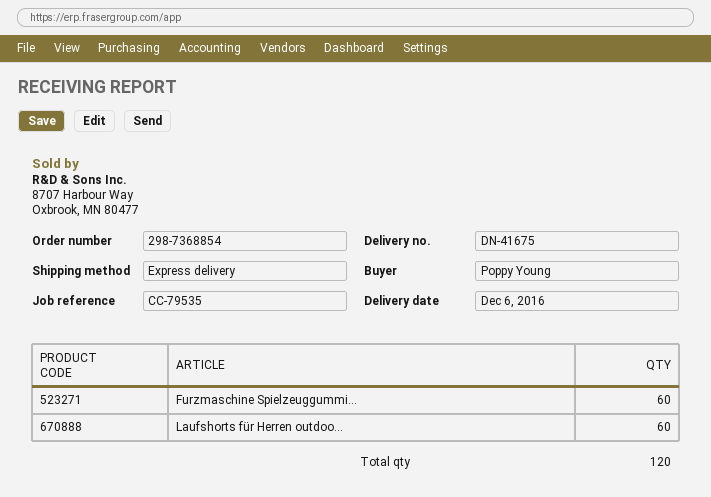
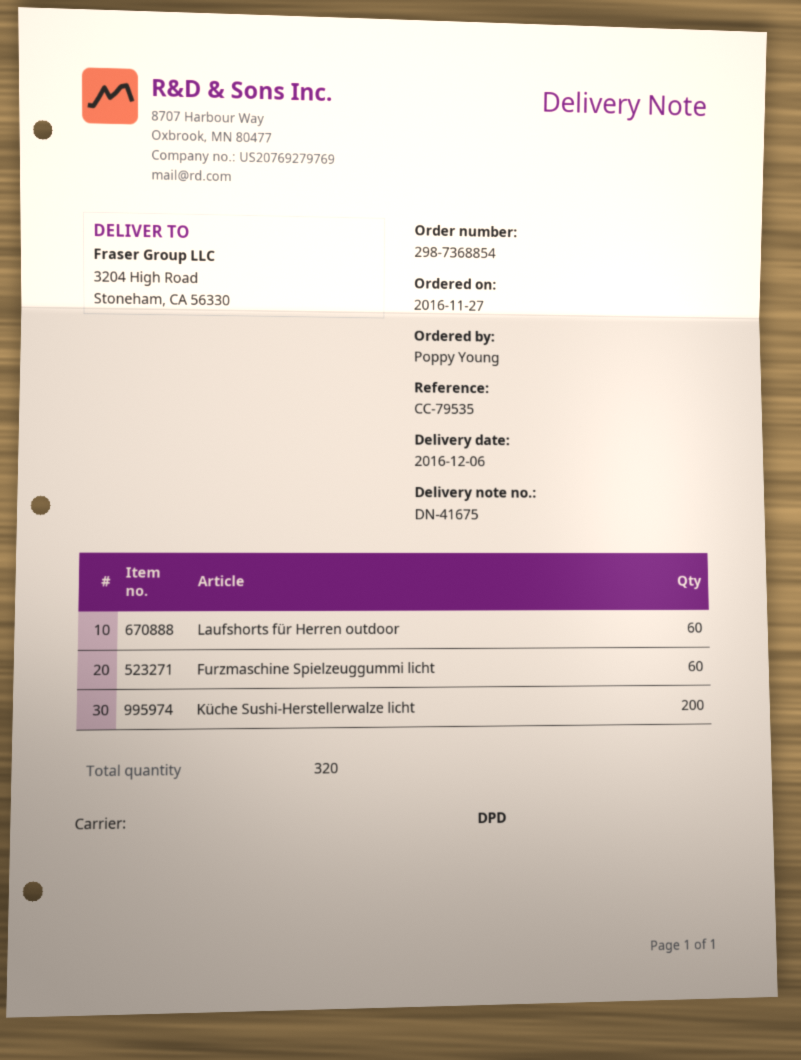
shipping method: express -> DPD
Küche Sushi-Herstellerwalze licht: none -> 200
total quantity: 120 -> 320

